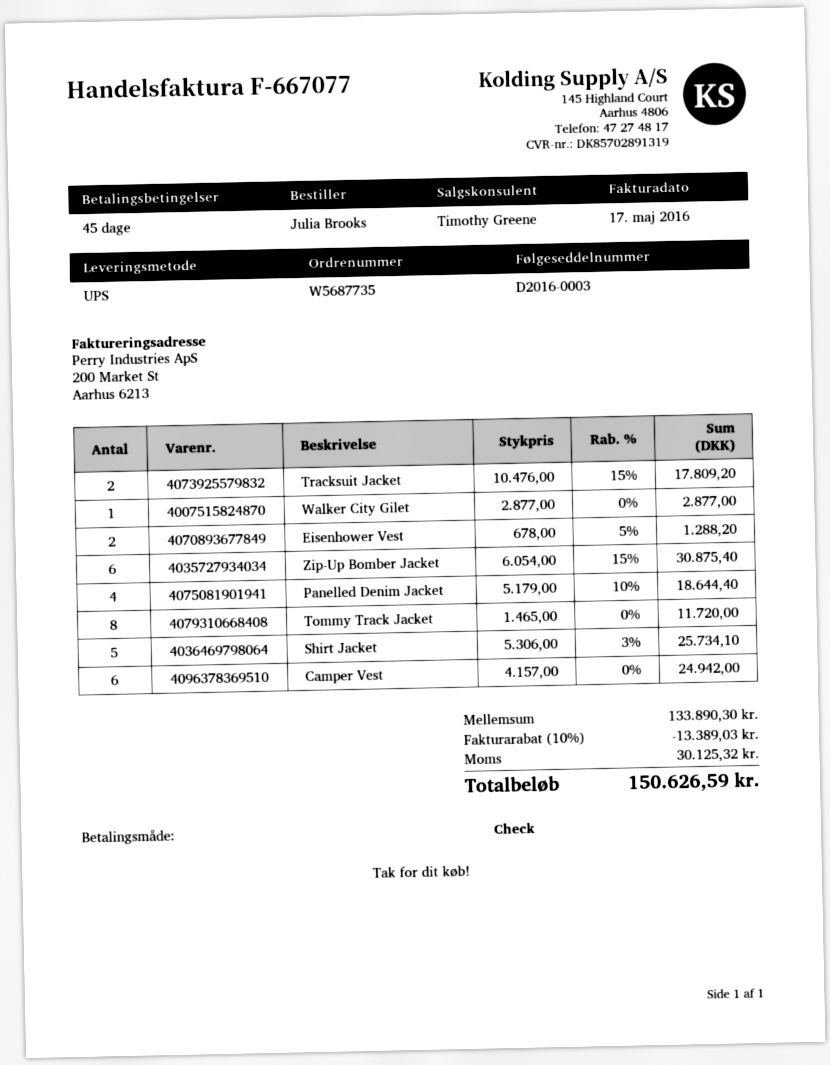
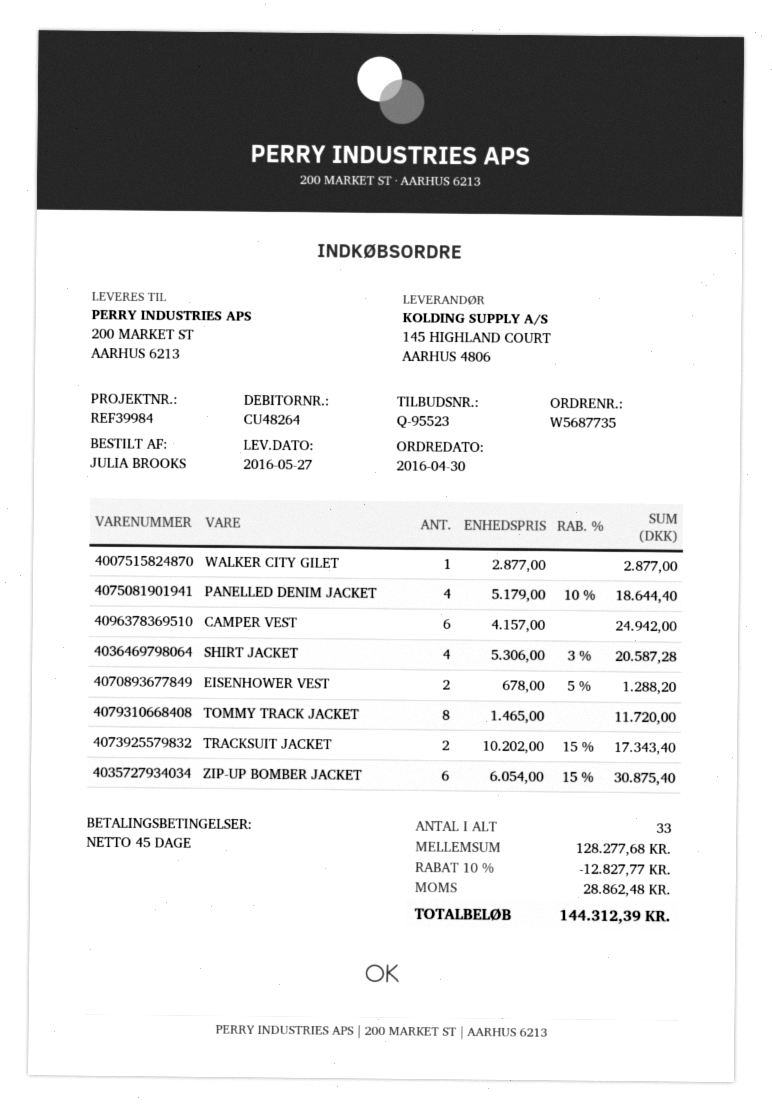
Tracksuit Jacket: 2 x 10476.00 - 15% = 17809.20 -> 2 x 10202.00 - 15% = 17343.40
Shirt Jacket: 5 x 5306.00 - 3% = 25734.10 -> 4 x 5306.00 - 3% = 20587.28
subtotal: 133890.30 -> 128277.68
discount: 10% = 13389.03 -> 10% = 12827.77
tax: 30125.32 -> 28862.48
total: 150626.59 -> 144312.39

